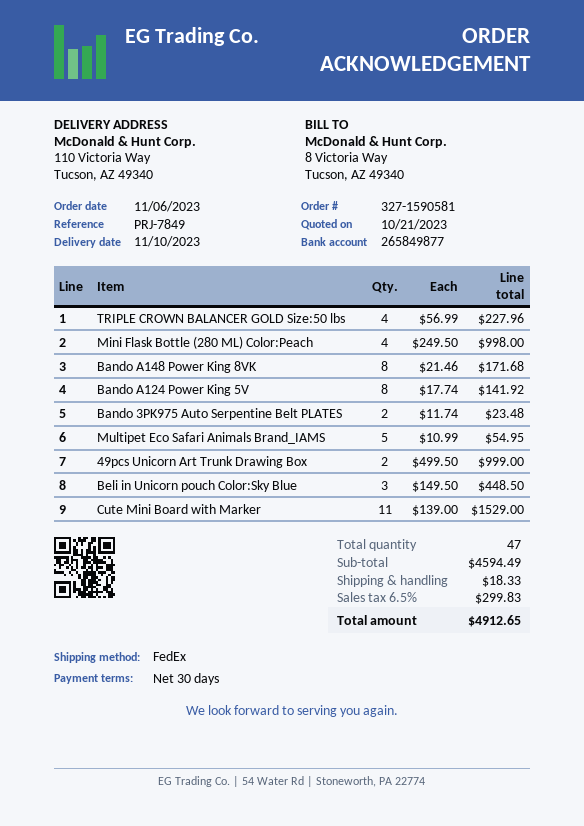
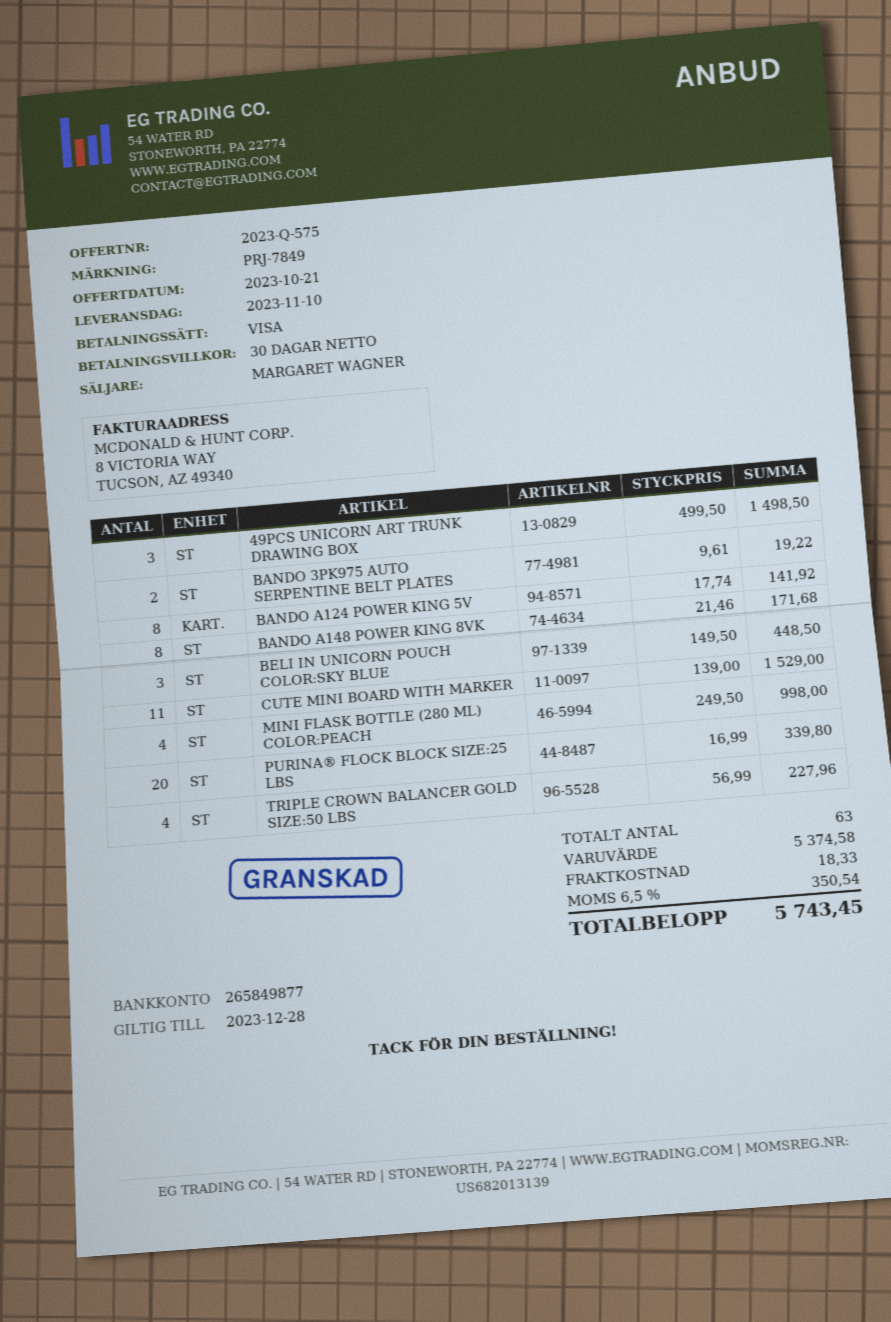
Bando 3PK975 Auto Serpentine Belt PLATES: 2 x 11.74 = 23.48 -> 2 x 9.61 = 19.22
Multipet Eco Safari Animals Brand_IAMS: 5 x 10.99 = 54.95 -> none
49pcs Unicorn Art Trunk Drawing Box: 2 x 499.50 = 999.00 -> 3 x 499.50 = 1498.50
PURINA® FLOCK BLOCK SIZE:25 LBS: none -> 20 x 16.99 = 339.80
total quantity: 47 -> 63
subtotal: 4594.49 -> 5374.58
tax: 6.5% = 299.83 -> 6.5% = 350.54
total: 4912.65 -> 5743.45

